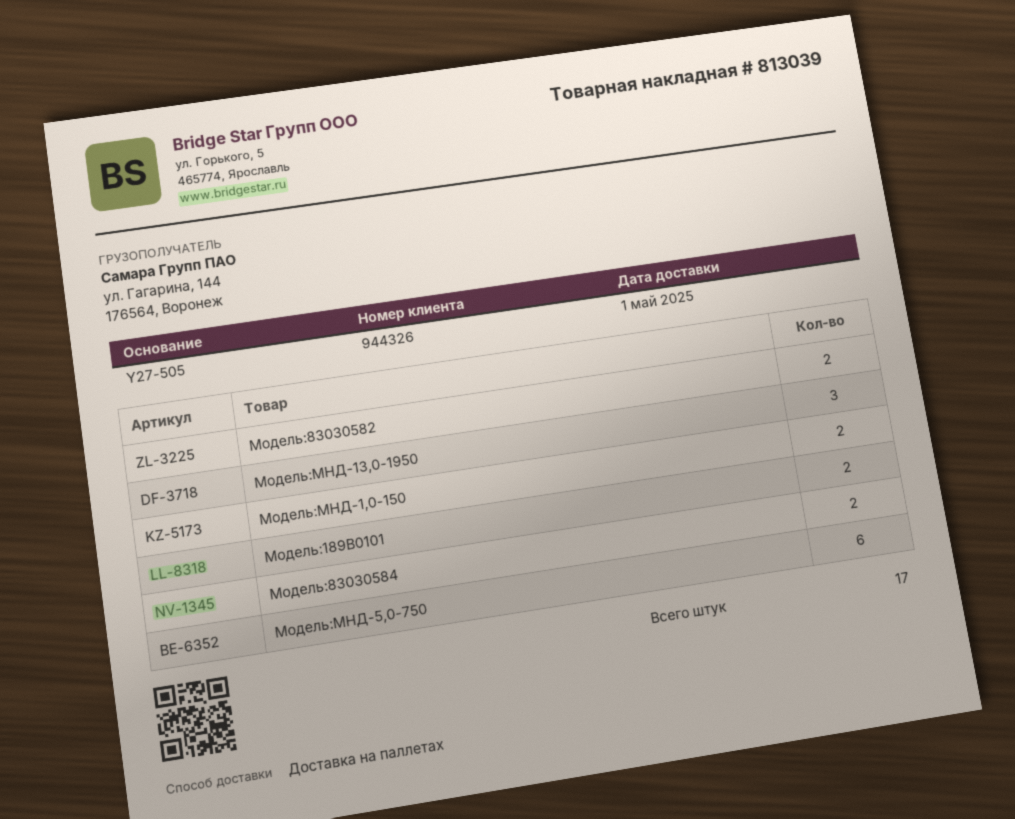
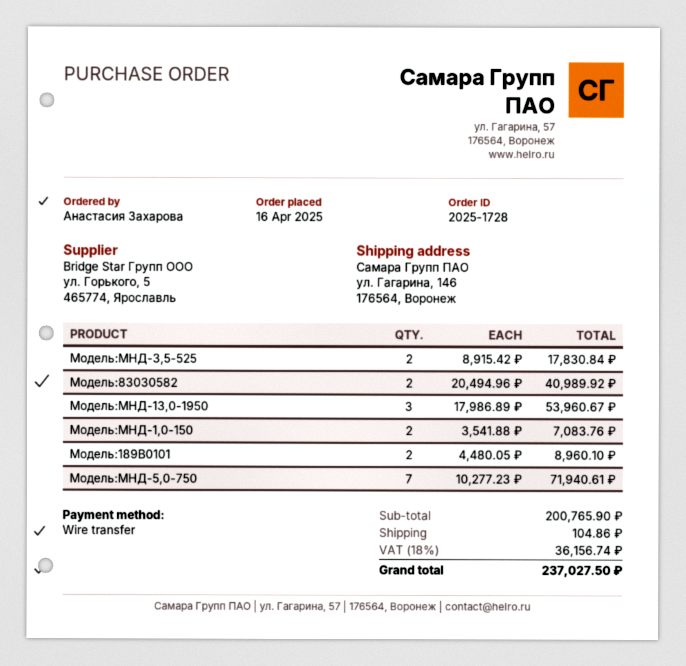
ship to: ул. Гагарина, 144, 176564, Воронеж -> ул. Гагарина, 146, 176564, Воронеж
Модель:83030584: 2 -> none
Модель:МНД-5,0-750: 6 -> 7
Модель:МНД-3,5-525: none -> 2

